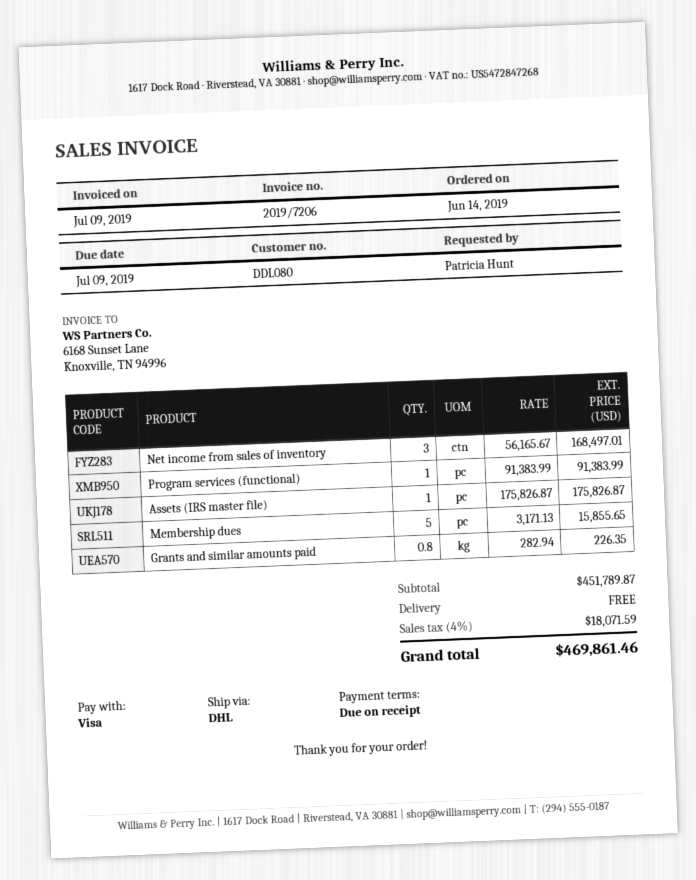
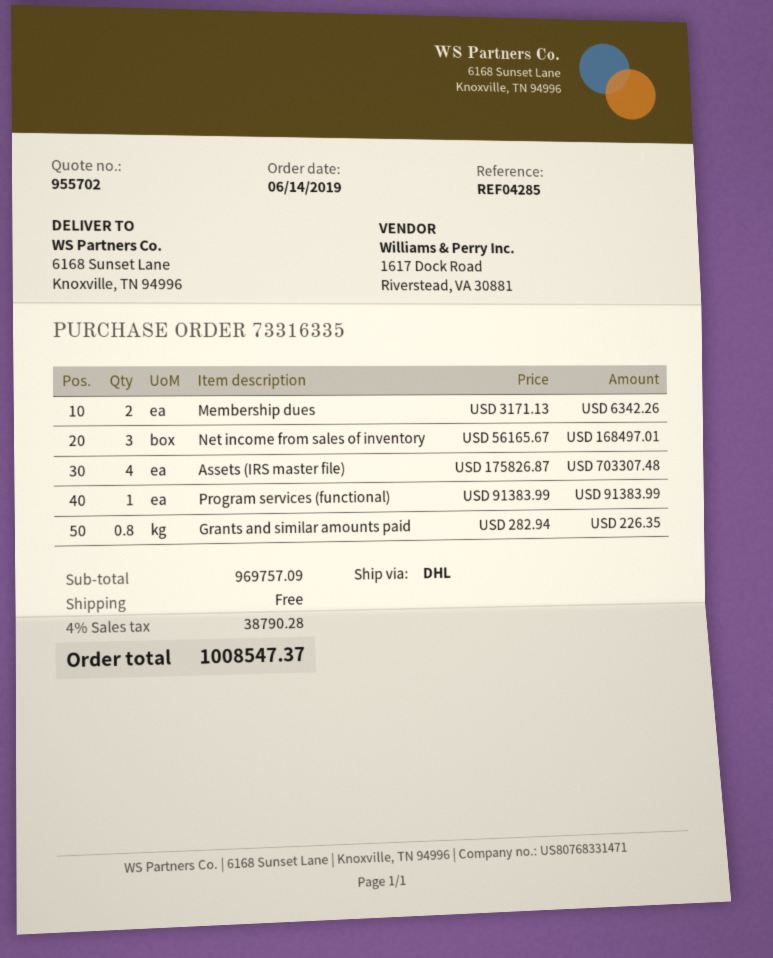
Assets (IRS master file): 1 x 175826.87 = 175826.87 -> 4 x 175826.87 = 703307.48
Membership dues: 5 x 3171.13 = 15855.65 -> 2 x 3171.13 = 6342.26
subtotal: 451789.87 -> 969757.09
tax: 4% = 18071.59 -> 4% = 38790.28
total: 469861.46 -> 1008547.37

